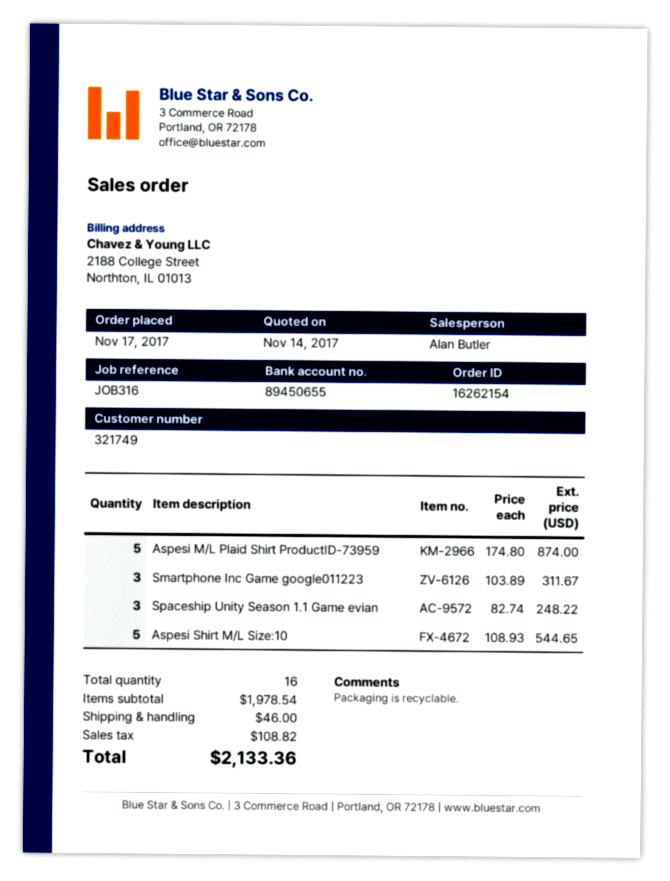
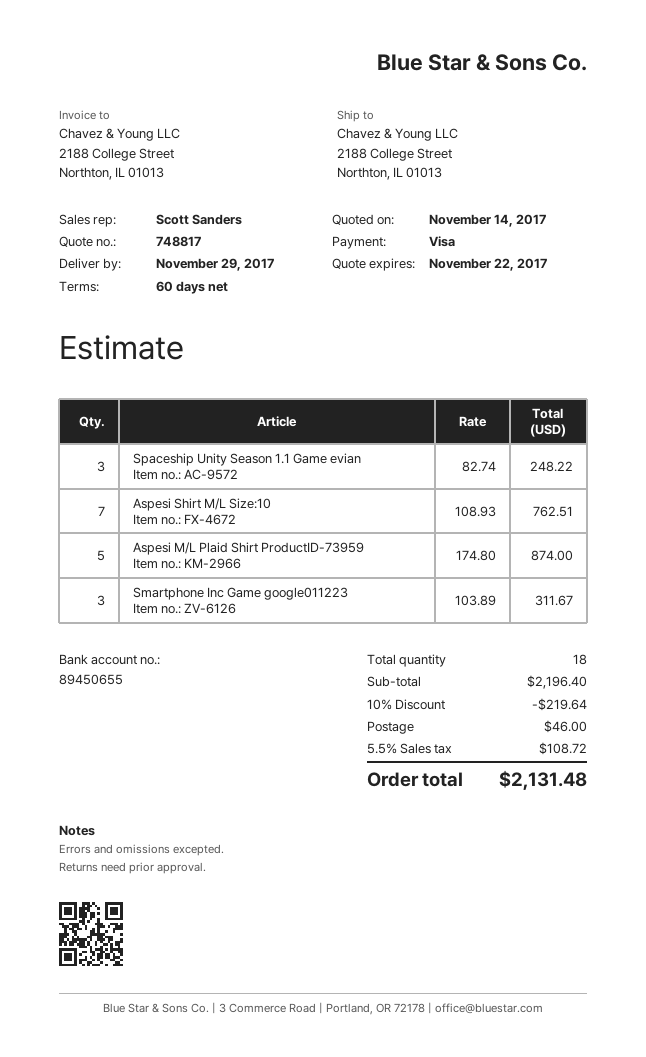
sales rep: Alan Butler -> Scott Sanders
Aspesi Shirt M/L Size:10: 5 x 108.93 = 544.65 -> 7 x 108.93 = 762.51
total quantity: 16 -> 18
subtotal: 1978.54 -> 2196.40
discount: none -> 10% = 219.64
tax: 108.82 -> 108.72
total: 2133.36 -> 2131.48

